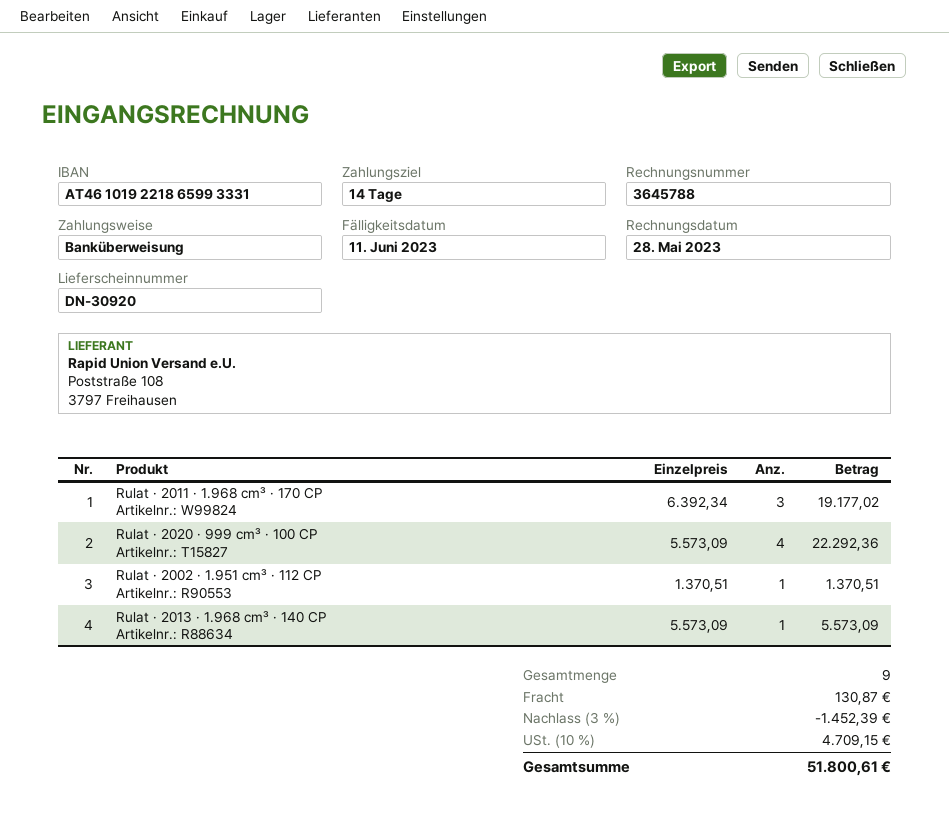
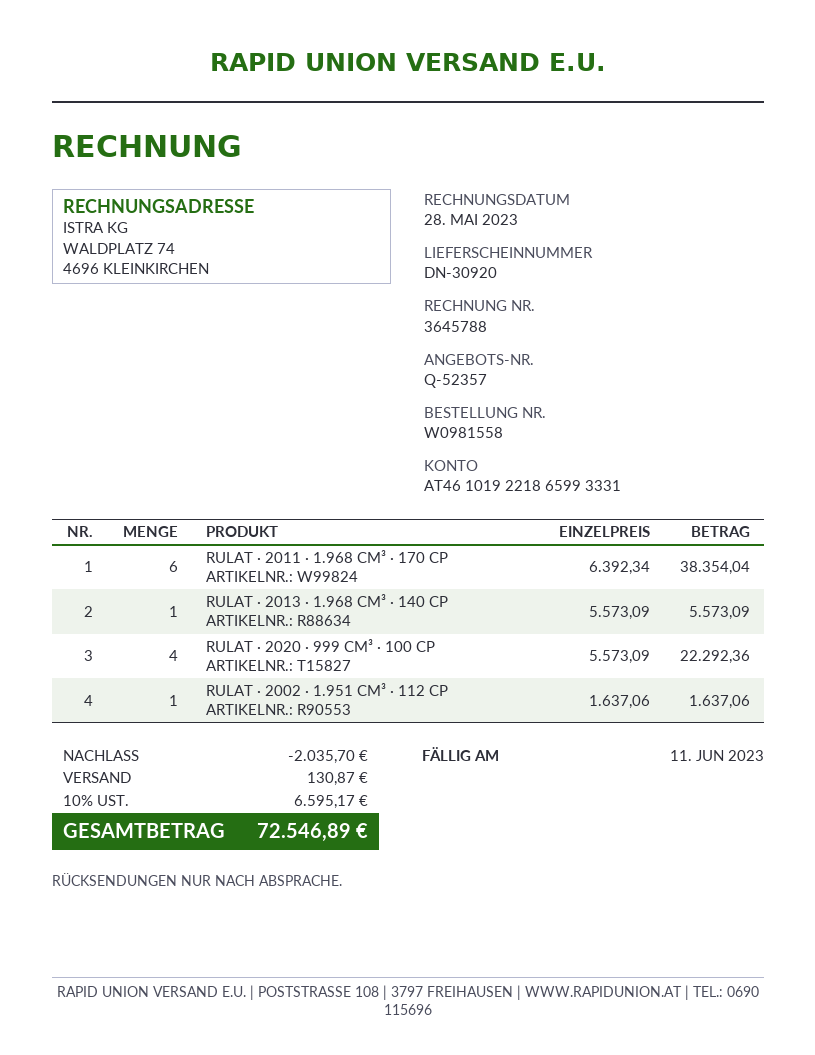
Rulat · 2011 · 1.968 cm³ · 170 CP: 3 x 6392.34 = 19177.02 -> 6 x 6392.34 = 38354.04
Rulat · 2002 · 1.951 cm³ · 112 CP: 1 x 1370.51 = 1370.51 -> 1 x 1637.06 = 1637.06
discount: 1452.39 -> 2035.70
tax: 10% = 4709.15 -> 10% = 6595.17
total: 51800.61 -> 72546.89

